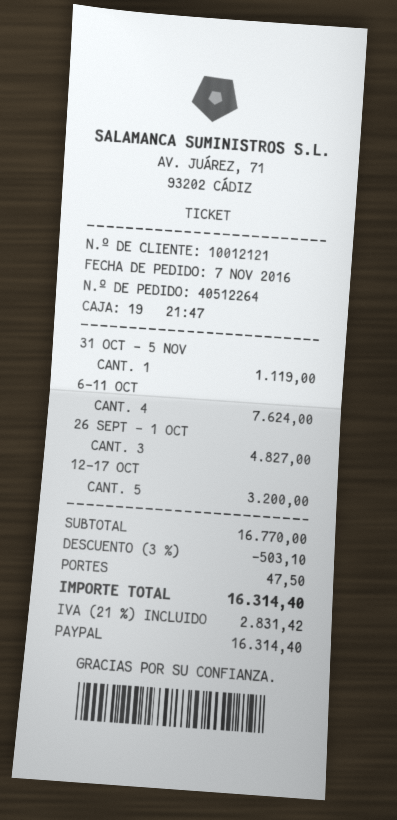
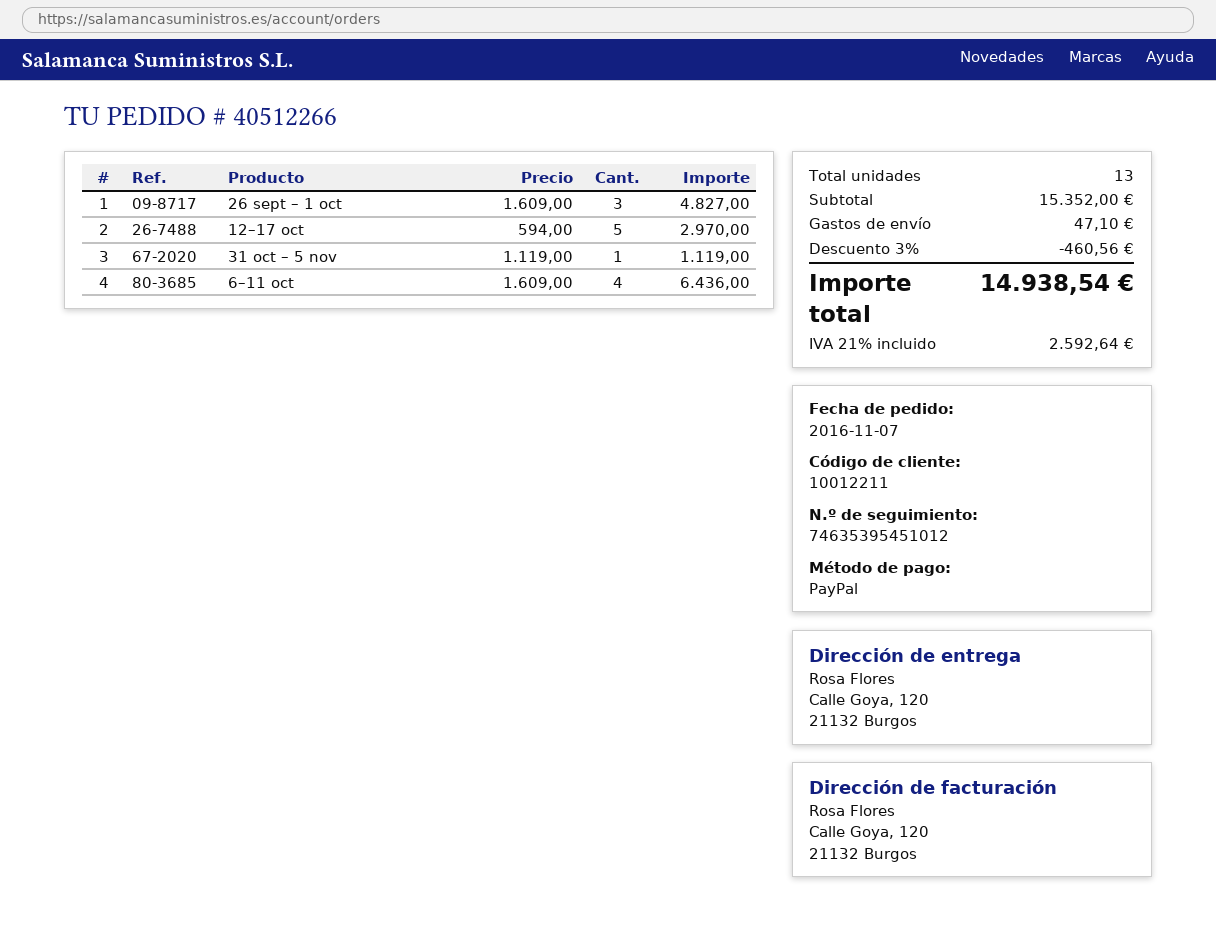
order number: 40512264 -> 40512266
customer number: 10012121 -> 10012211
6–11 OCT: 4 for 7624.00 -> 4 for 6436.00
12–17 OCT: 5 for 3200.00 -> 5 for 2970.00
subtotal: 16770.00 -> 15352.00
discount: 3% = 503.10 -> 3% = 460.56
shipping: 47.50 -> 47.10
tax: 21% = 2831.42 -> 21% = 2592.64
total: 16314.40 -> 14938.54

